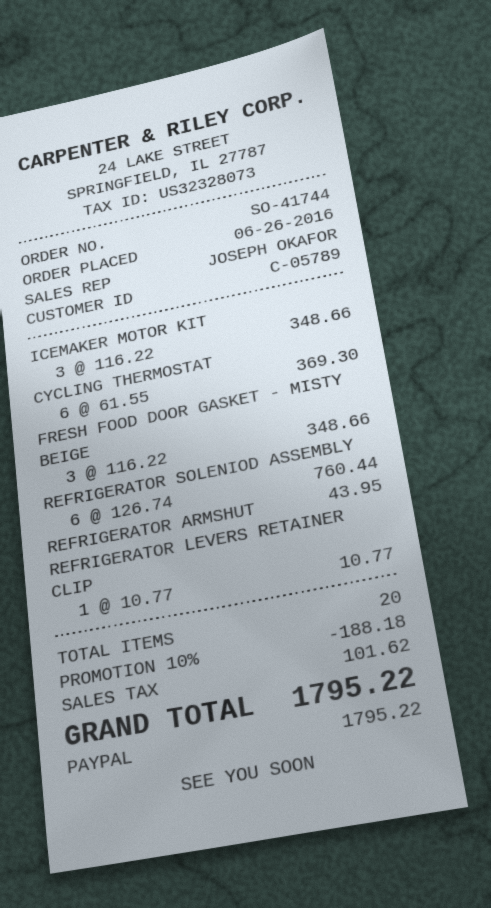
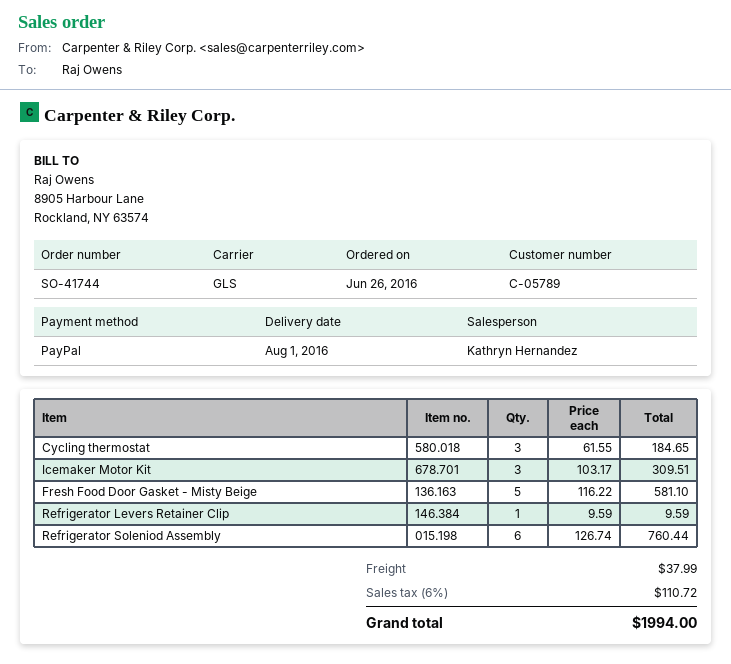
sales rep: JOSEPH OKAFOR -> Kathryn Hernandez
ICEMAKER MOTOR KIT: 3 x 116.22 = 348.66 -> 3 x 103.17 = 309.51
CYCLING THERMOSTAT: 6 x 61.55 = 369.30 -> 3 x 61.55 = 184.65
FRESH FOOD DOOR GASKET - MISTY BEIGE: 3 x 116.22 = 348.66 -> 5 x 116.22 = 581.10
REFRIGERATOR ARMSHUT: 1 x 43.95 = 43.95 -> none
REFRIGERATOR LEVERS RETAINER CLIP: 1 x 10.77 = 10.77 -> 1 x 9.59 = 9.59
discount: 10% = 188.18 -> none
shipping: none -> 37.99
tax: 101.62 -> 110.72
total: 1795.22 -> 1994.00

